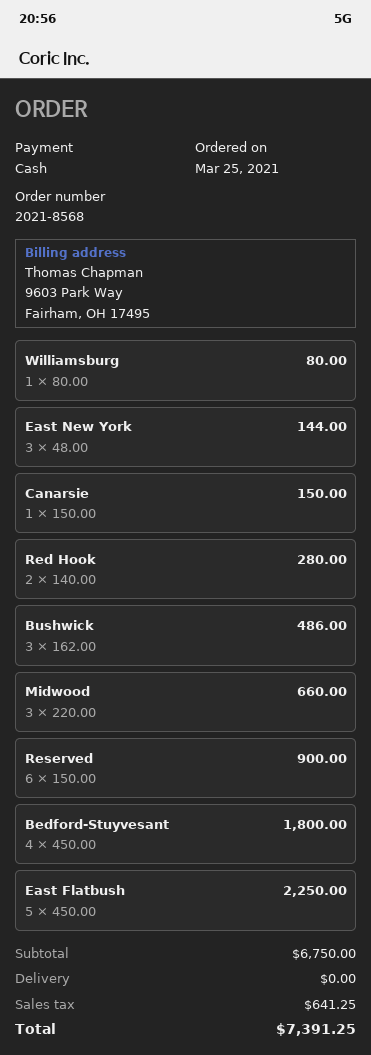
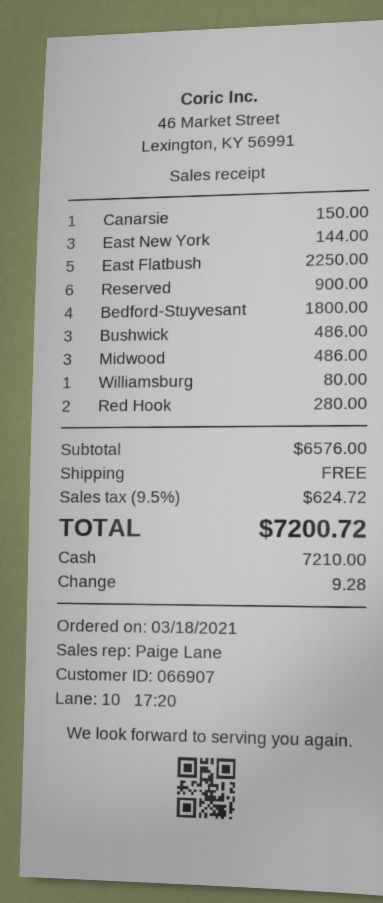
order date: 2021-03-25 -> 2021-03-18
Midwood: 3 for 660.00 -> 3 for 486.00
subtotal: 6750.00 -> 6576.00
tax: 641.25 -> 624.72
total: 7391.25 -> 7200.72

